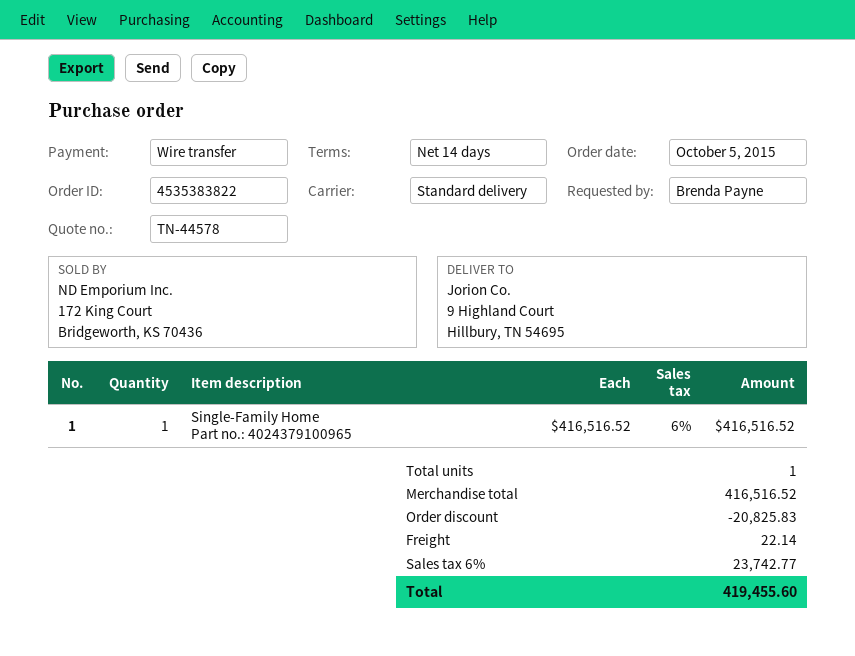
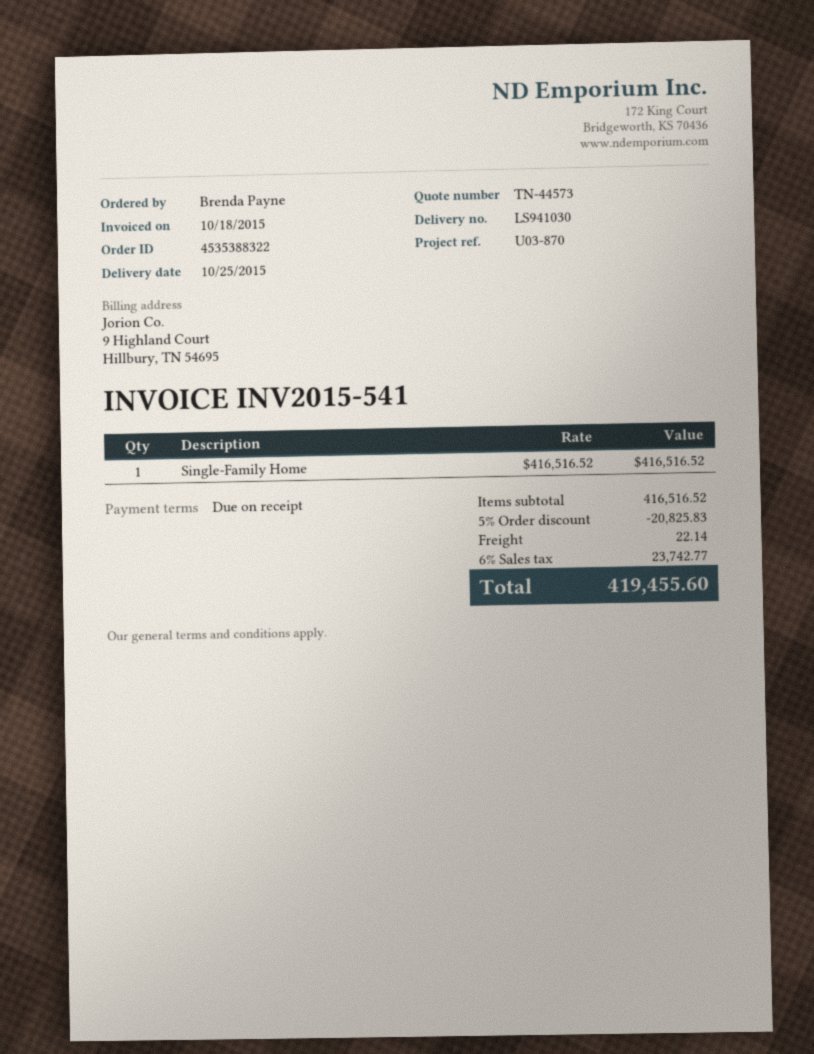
quote number: TN-44578 -> TN-44573
order number: 4535383822 -> 4535388322
payment terms: 14 days -> on receipt

